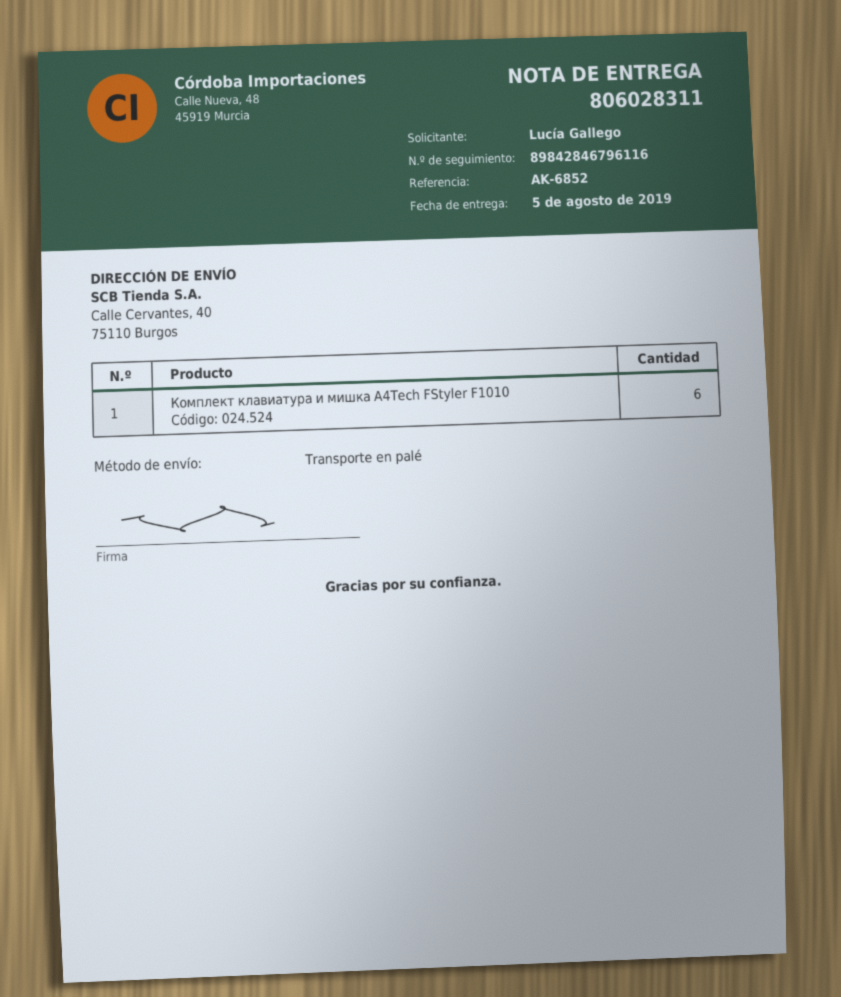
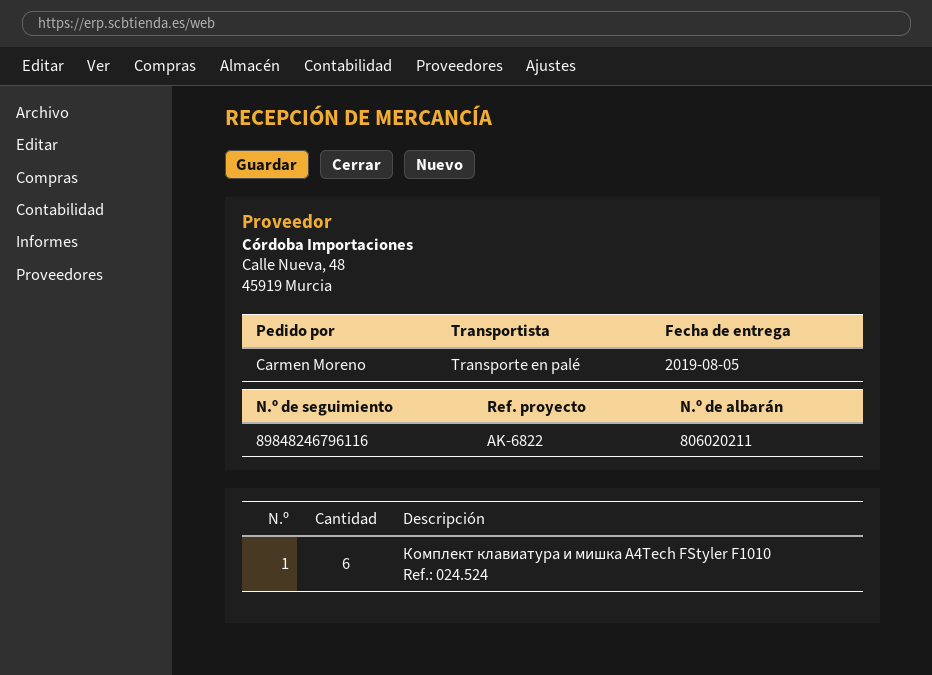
delivery note number: 806028311 -> 806020211
reference: AK-6852 -> AK-6822
ordered by: Lucía Gallego -> Carmen Moreno
tracking number: 89842846796116 -> 89848246796116

